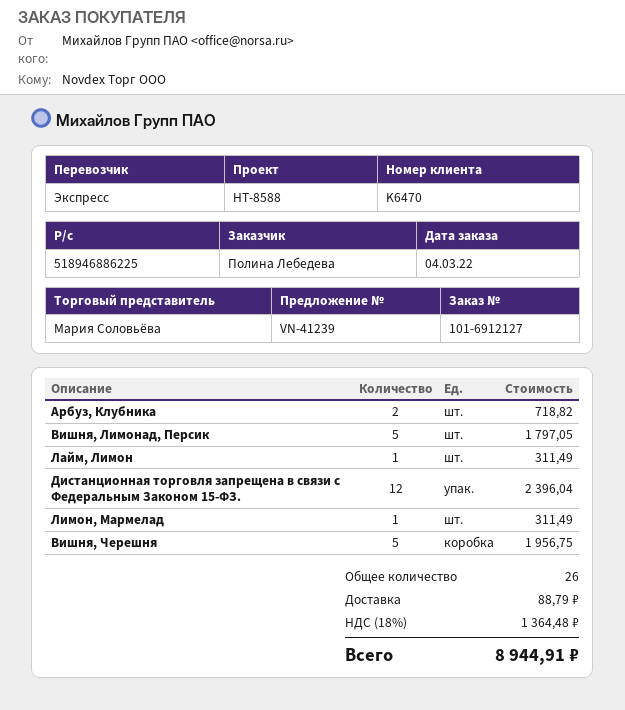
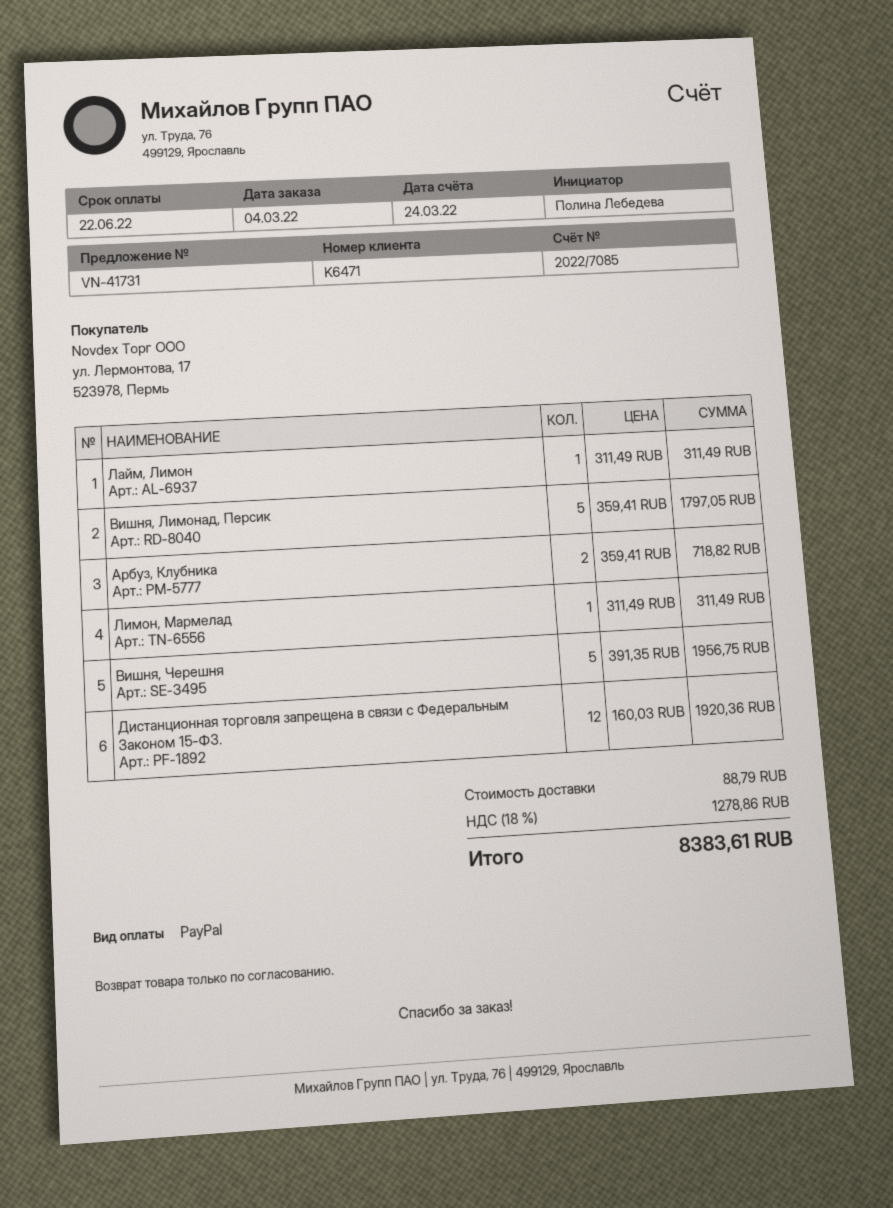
quote number: VN-41239 -> VN-41731
customer number: K6470 -> K6471
Дистанционная торговля запрещена в связи c Федеральным Законом 15-ФЗ.: 12 for 2396.04 -> 12 for 1920.36
tax: 18% = 1364.48 -> 18% = 1278.86
total: 8944.91 -> 8383.61

